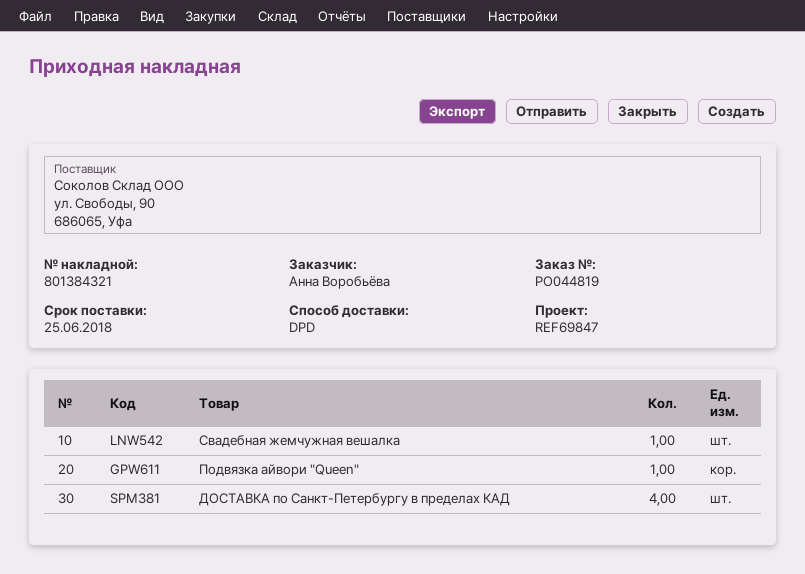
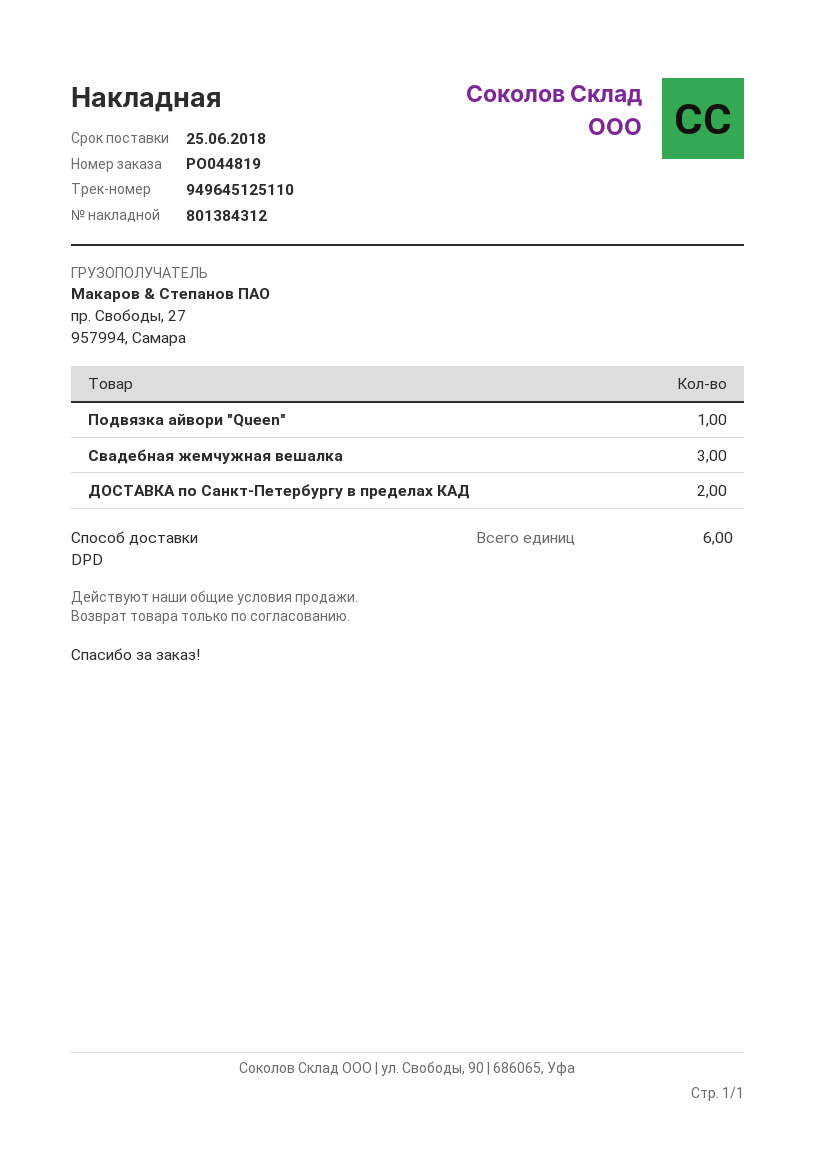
delivery note number: 801384321 -> 801384312
Свадебная жемчужная вешалка: 1 -> 3
ДОСТАВКА по Санкт-Петербургу в пределах КАД: 4 -> 2

